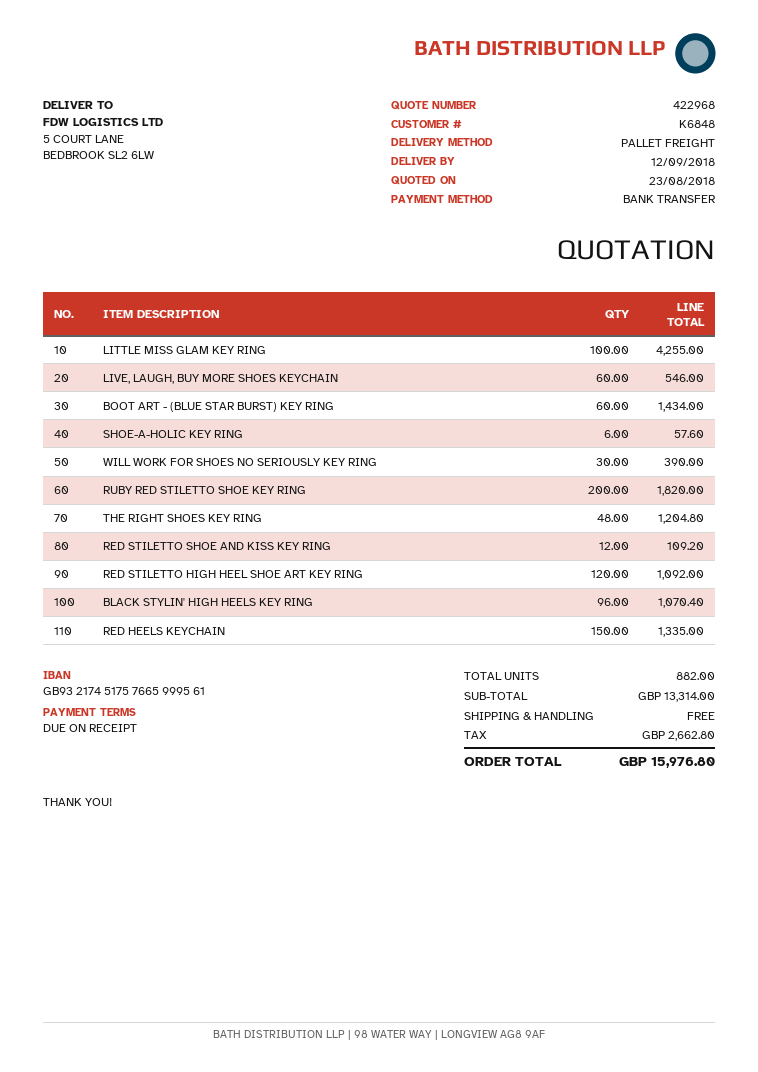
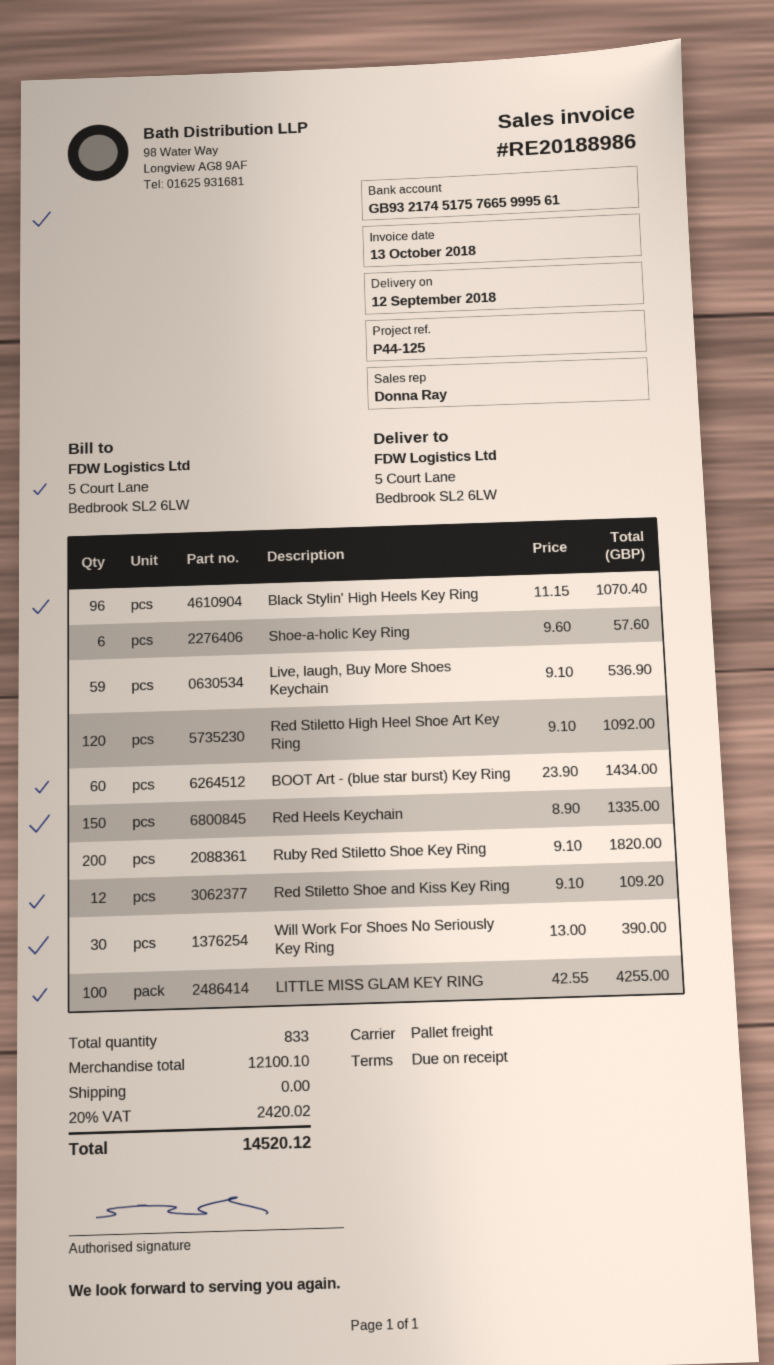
LIVE, LAUGH, BUY MORE SHOES KEYCHAIN: 60 for 546.00 -> 59 for 536.90
THE RIGHT SHOES KEY RING: 48 for 1204.80 -> none
total quantity: 882 -> 833
subtotal: 13314.00 -> 12100.10
tax: 2662.80 -> 2420.02
total: 15976.80 -> 14520.12

